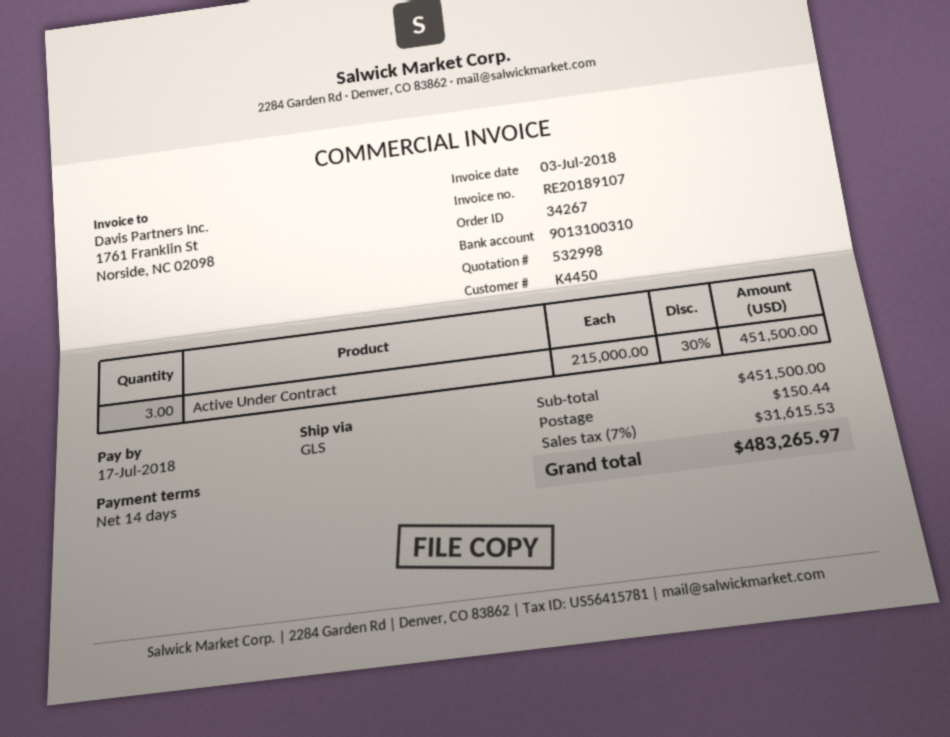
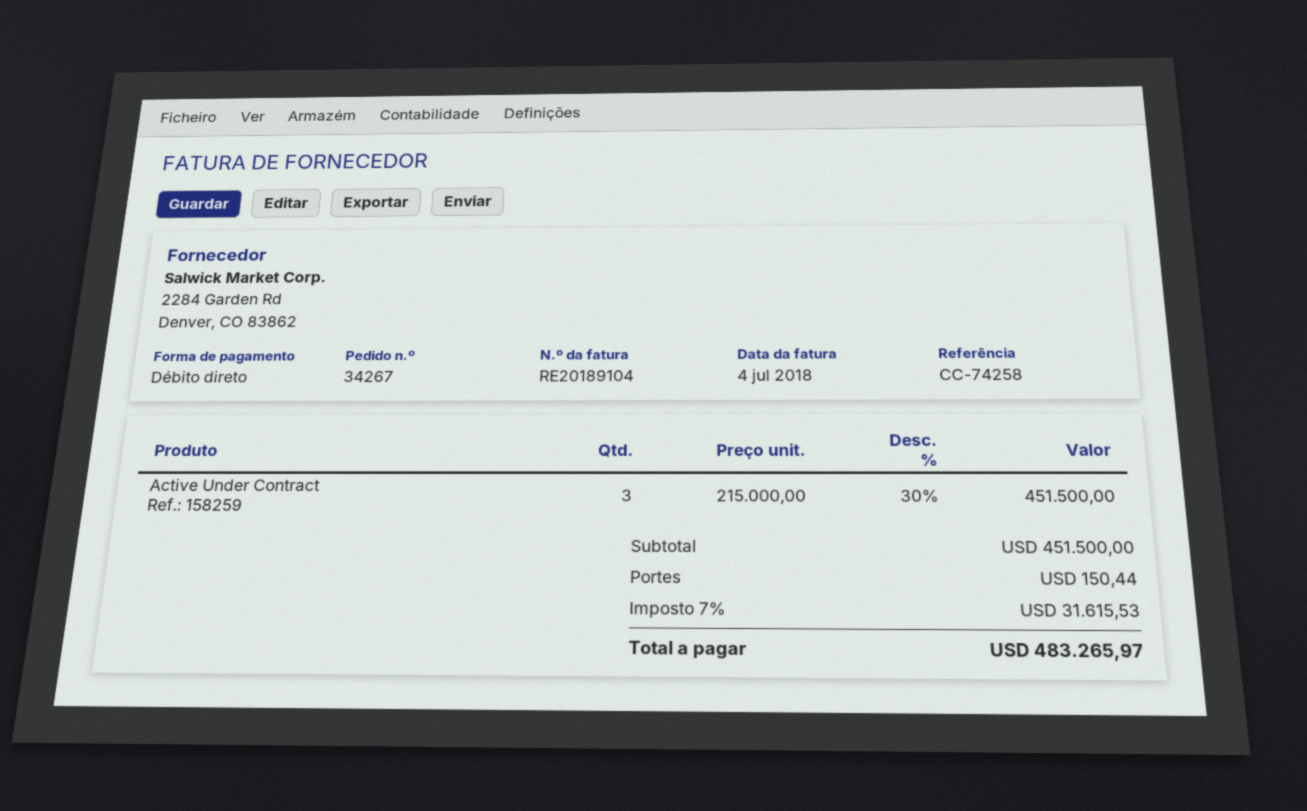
invoice number: RE20189107 -> RE20189104
invoice date: 2018-07-03 -> 2018-07-04

